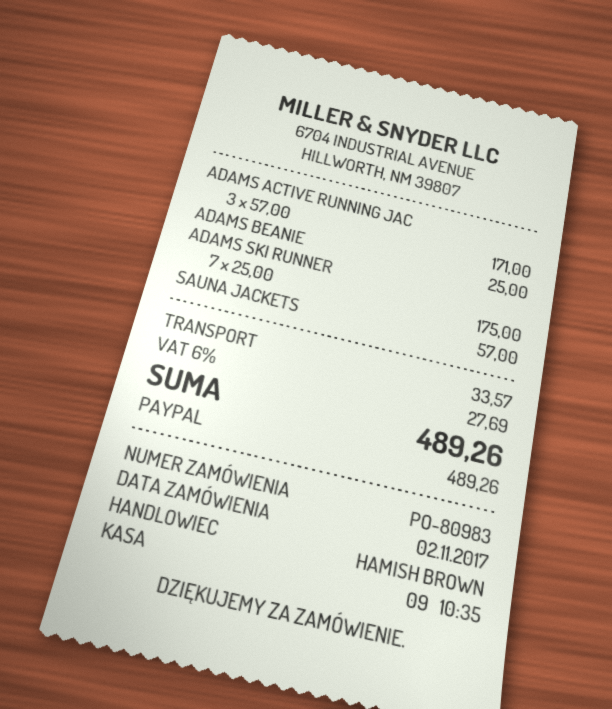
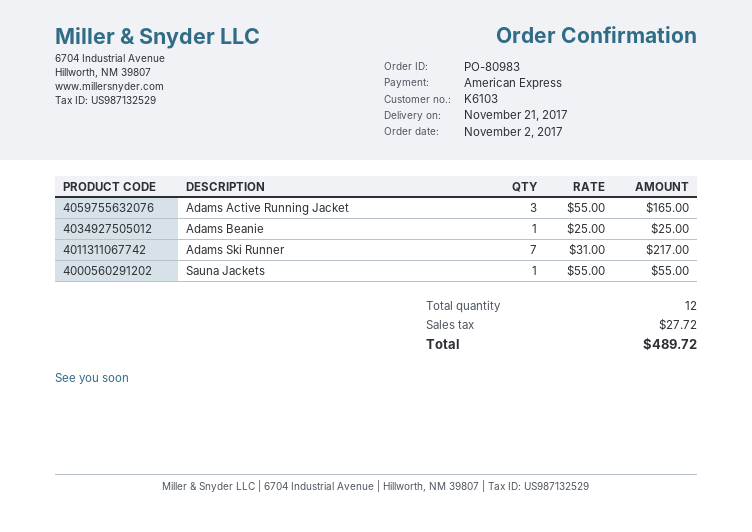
payment method: PayPal -> American Express
ADAMS ACTIVE RUNNING JAC: 3 x 57.00 = 171.00 -> 3 x 55.00 = 165.00
ADAMS SKI RUNNER: 7 x 25.00 = 175.00 -> 7 x 31.00 = 217.00
SAUNA JACKETS: 1 x 57.00 = 57.00 -> 1 x 55.00 = 55.00
shipping: 33.57 -> none
tax: 27.69 -> 27.72
total: 489.26 -> 489.72

